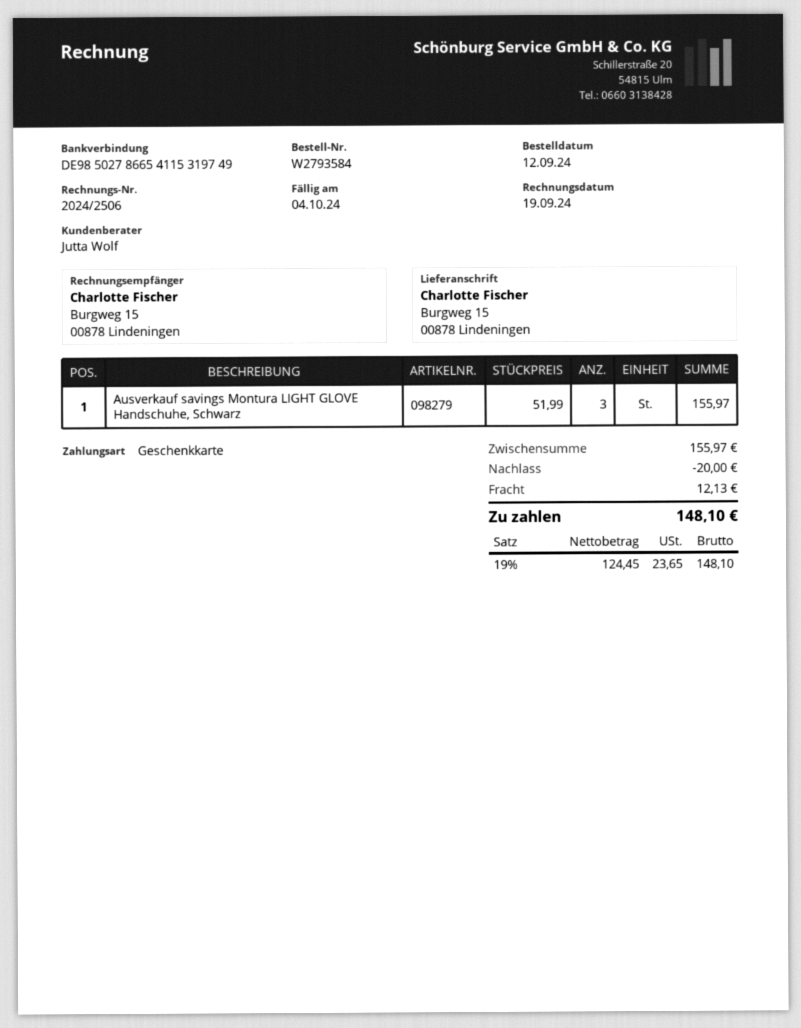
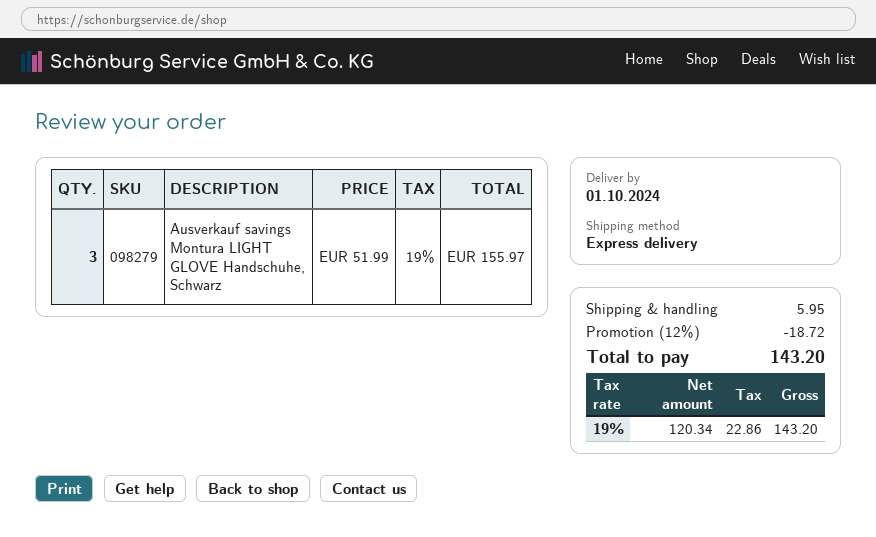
discount: 20.00 -> 18.72
shipping: 12.13 -> 5.95
net: 124.45 -> 120.34
tax: 19% = 23.65 -> 19% = 22.86
total: 148.10 -> 143.20

